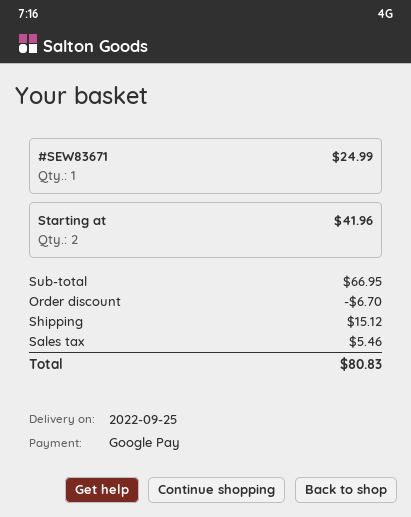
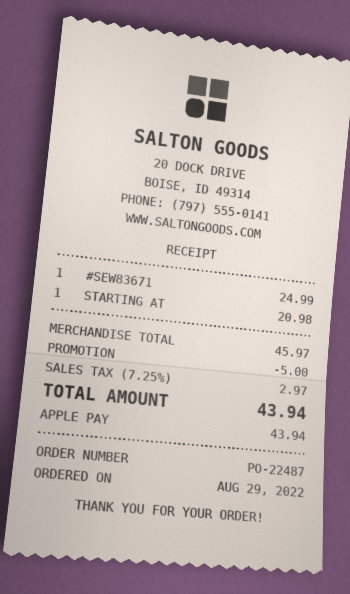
payment method: Google Pay -> Apple Pay
Starting at: 2 for 41.96 -> 1 for 20.98
subtotal: 66.95 -> 45.97
discount: 6.70 -> 5.00
shipping: 15.12 -> none
tax: 5.46 -> 2.97
total: 80.83 -> 43.94

